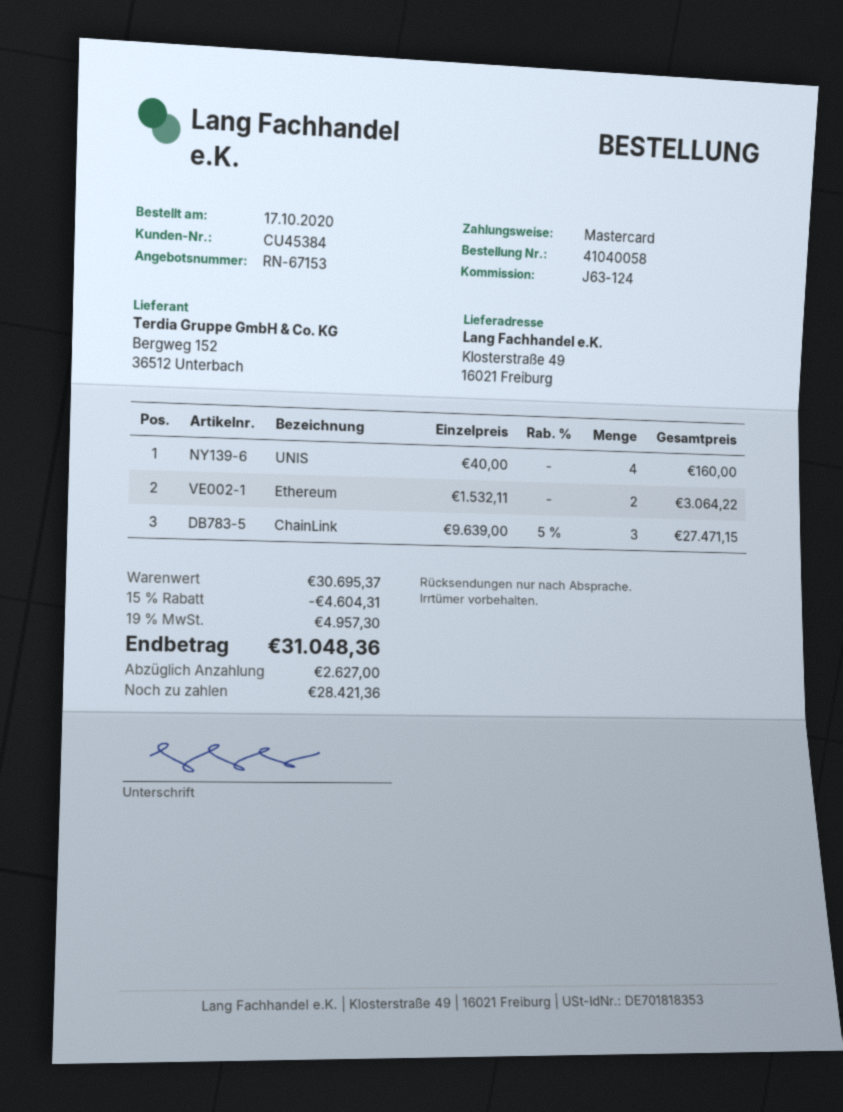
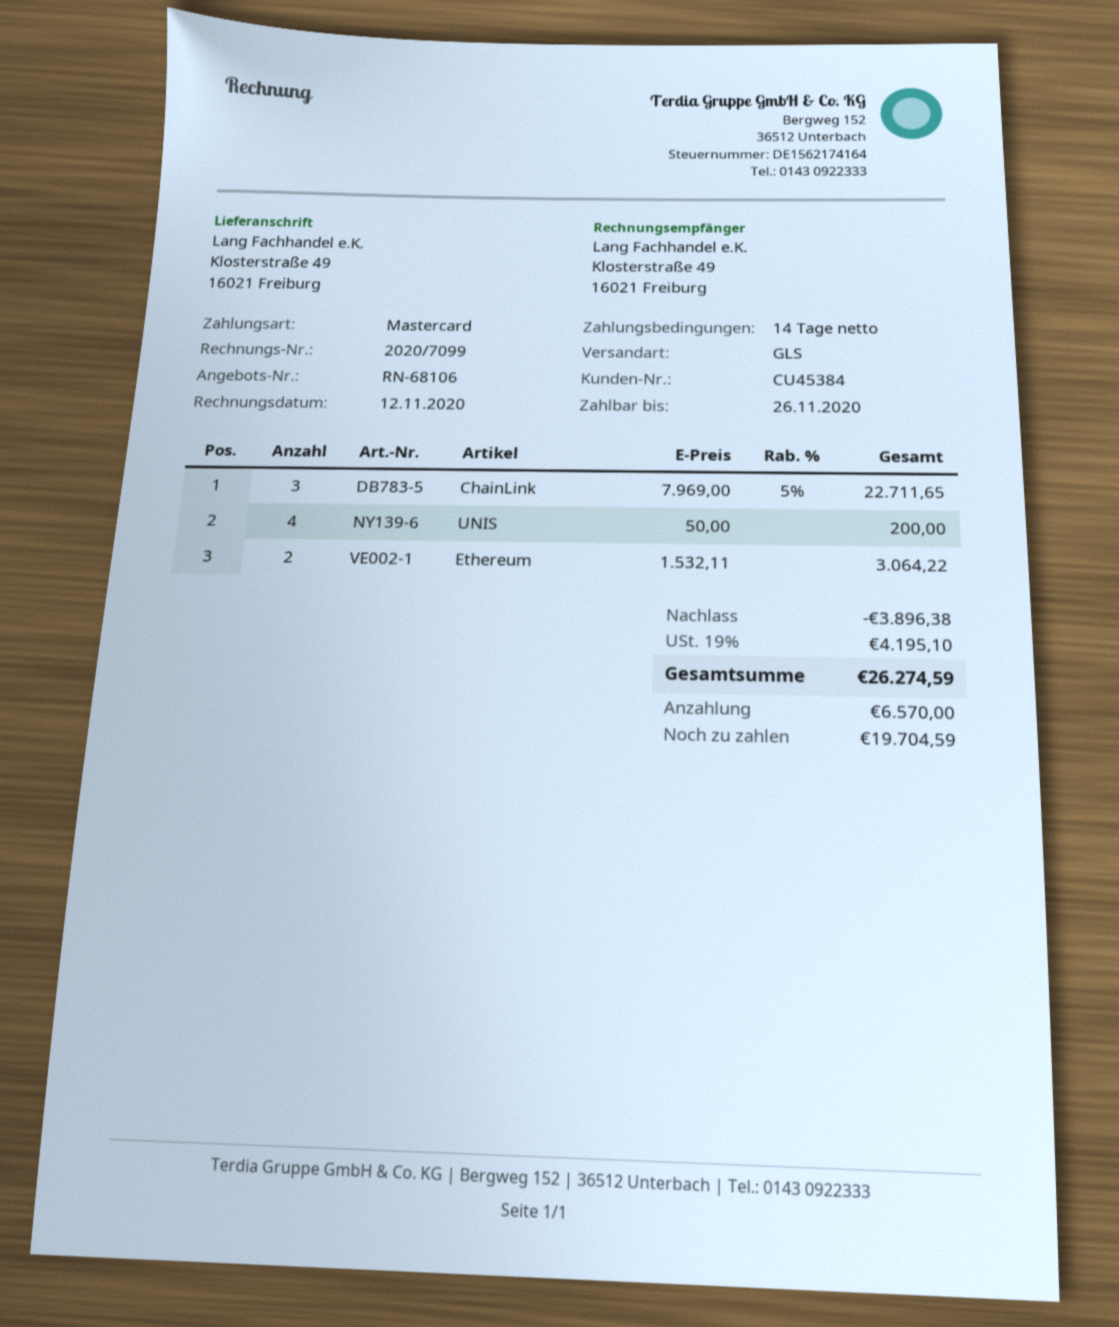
quote number: RN-67153 -> RN-68106
UNIS: 4 x 40.00 = 160.00 -> 4 x 50.00 = 200.00
ChainLink: 3 x 9639.00 - 5% = 27471.15 -> 3 x 7969.00 - 5% = 22711.65
discount: 4604.31 -> 3896.38
tax: 19% = 4957.30 -> 19% = 4195.10
total: 31048.36 -> 26274.59
deposit: 2627.00 -> 6570.00
balance: 28421.36 -> 19704.59

